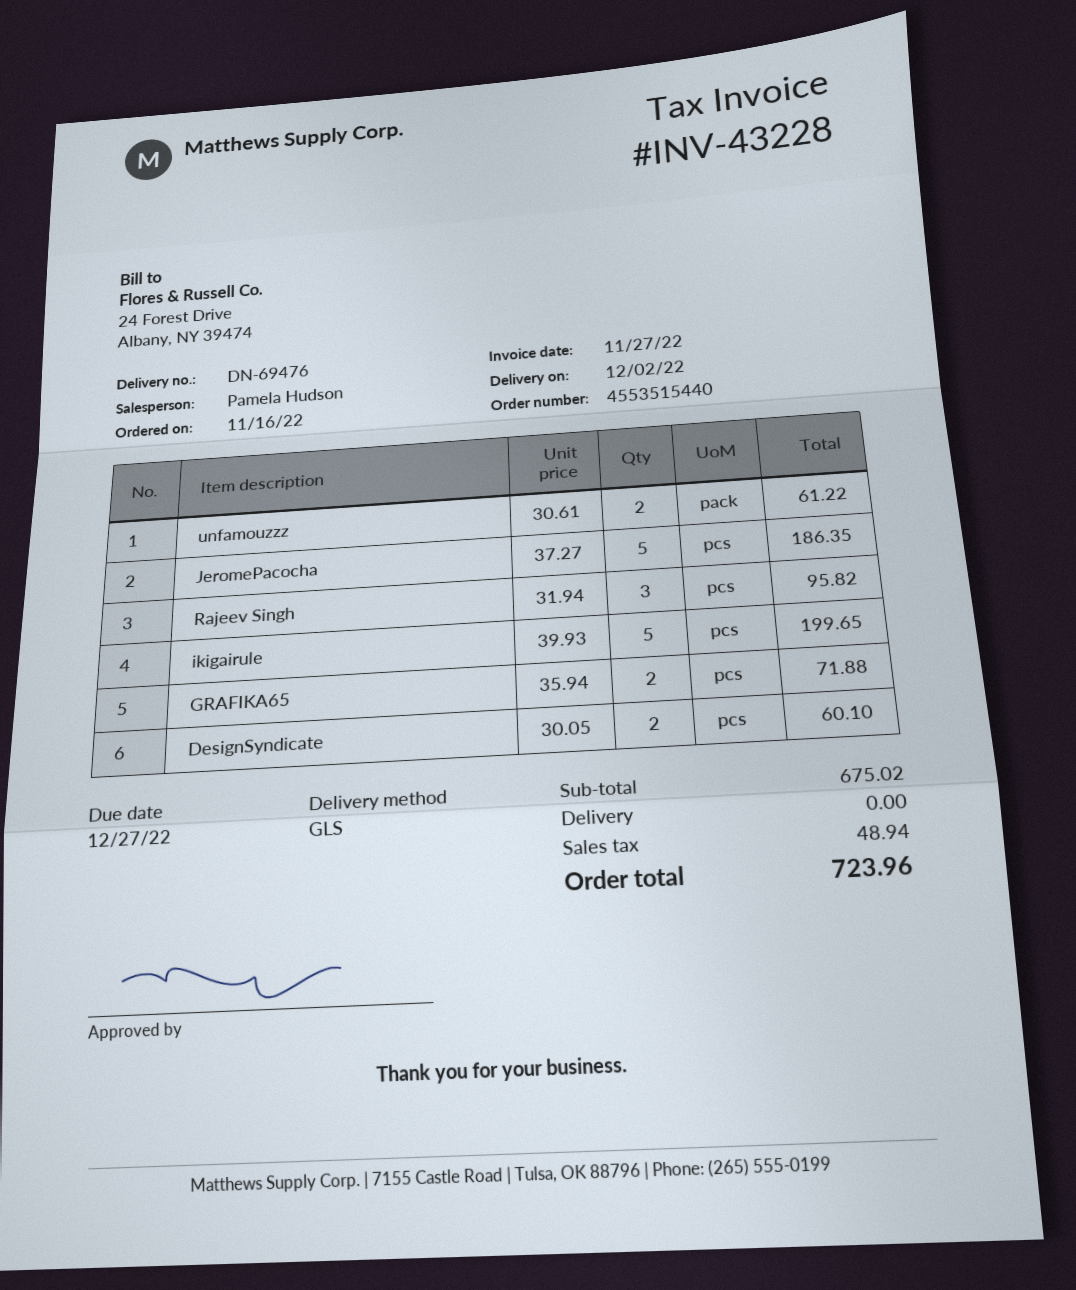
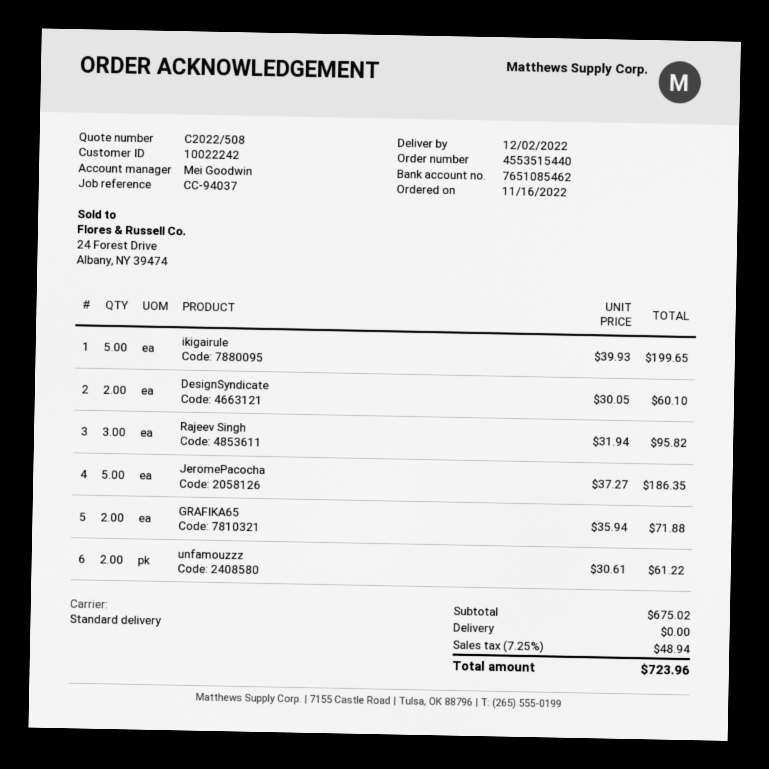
sales rep: Pamela Hudson -> Mei Goodwin
shipping method: GLS -> standard

